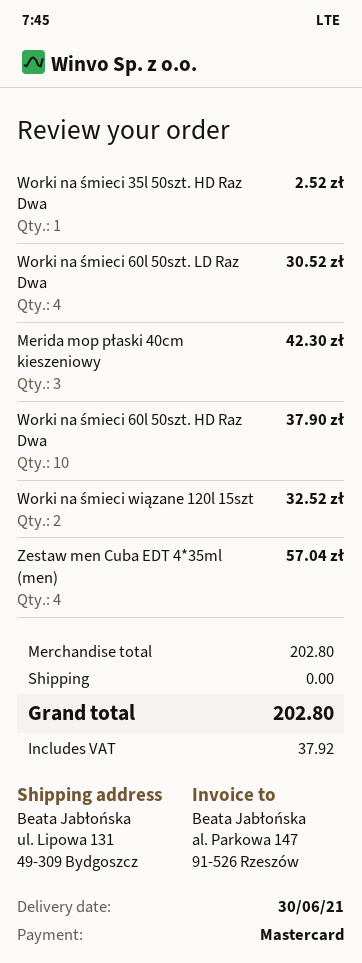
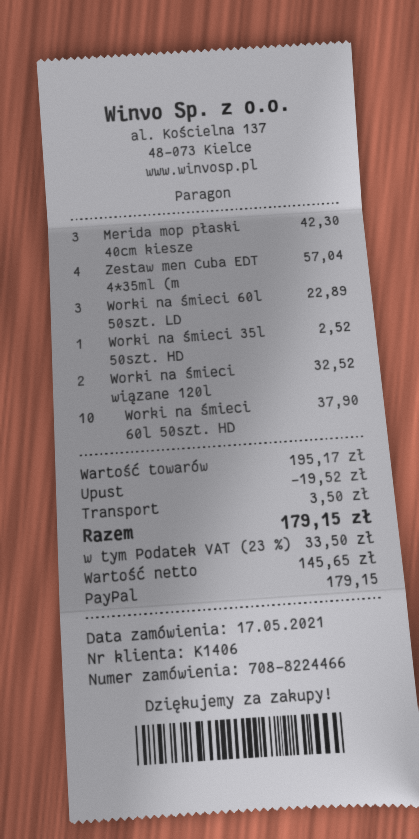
payment method: Mastercard -> PayPal
Worki na śmieci 60l 50szt. LD Raz Dwa: 4 for 30.52 -> 3 for 22.89
subtotal: 202.80 -> 195.17
discount: none -> 19.52
shipping: 0.00 -> 3.50
tax: 37.92 -> 33.50
total: 202.80 -> 179.15

